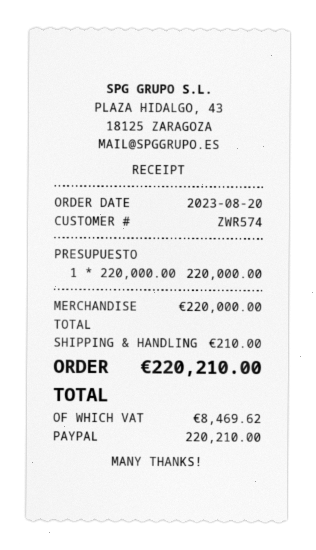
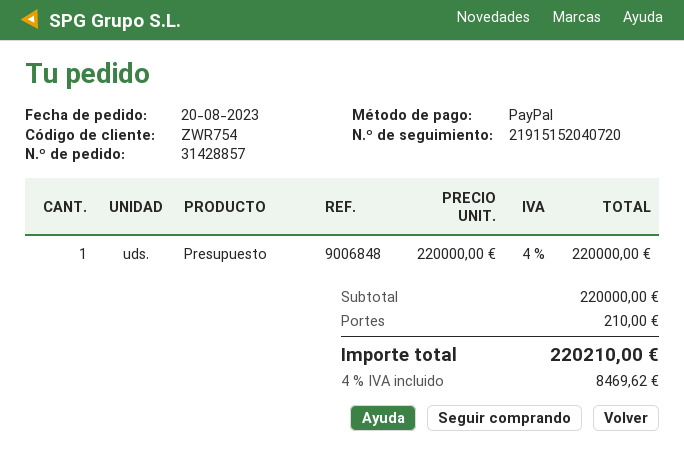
customer number: ZWR574 -> ZWR754

